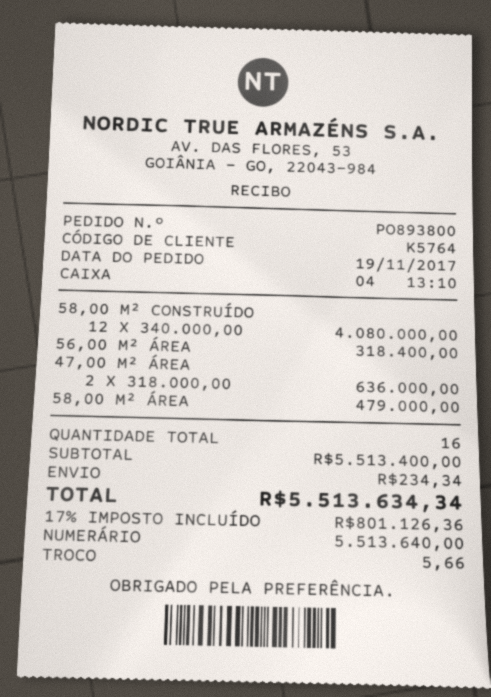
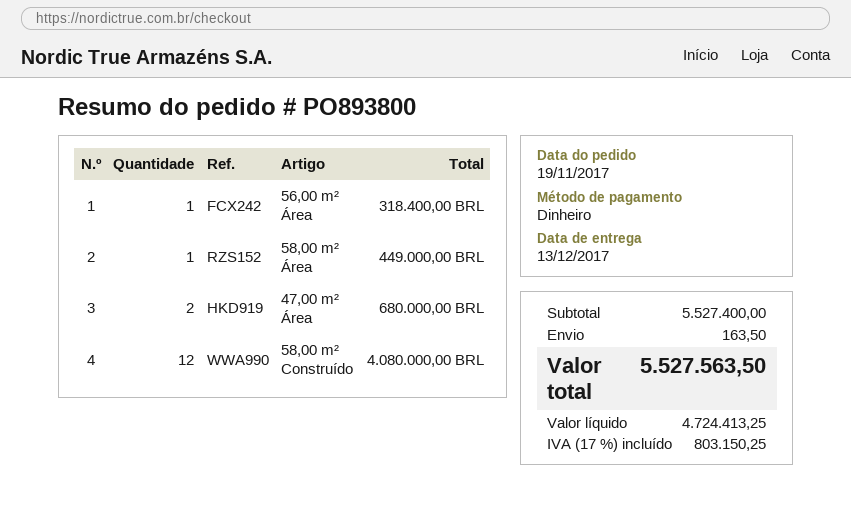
47,00 M² ÁREA: 2 for 636000.00 -> 2 for 680000.00
58,00 M² ÁREA: 1 for 479000.00 -> 1 for 449000.00
subtotal: 5513400.00 -> 5527400.00
shipping: 234.34 -> 163.50
tax: 17% = 801126.36 -> 17% = 803150.25
total: 5513634.34 -> 5527563.50

